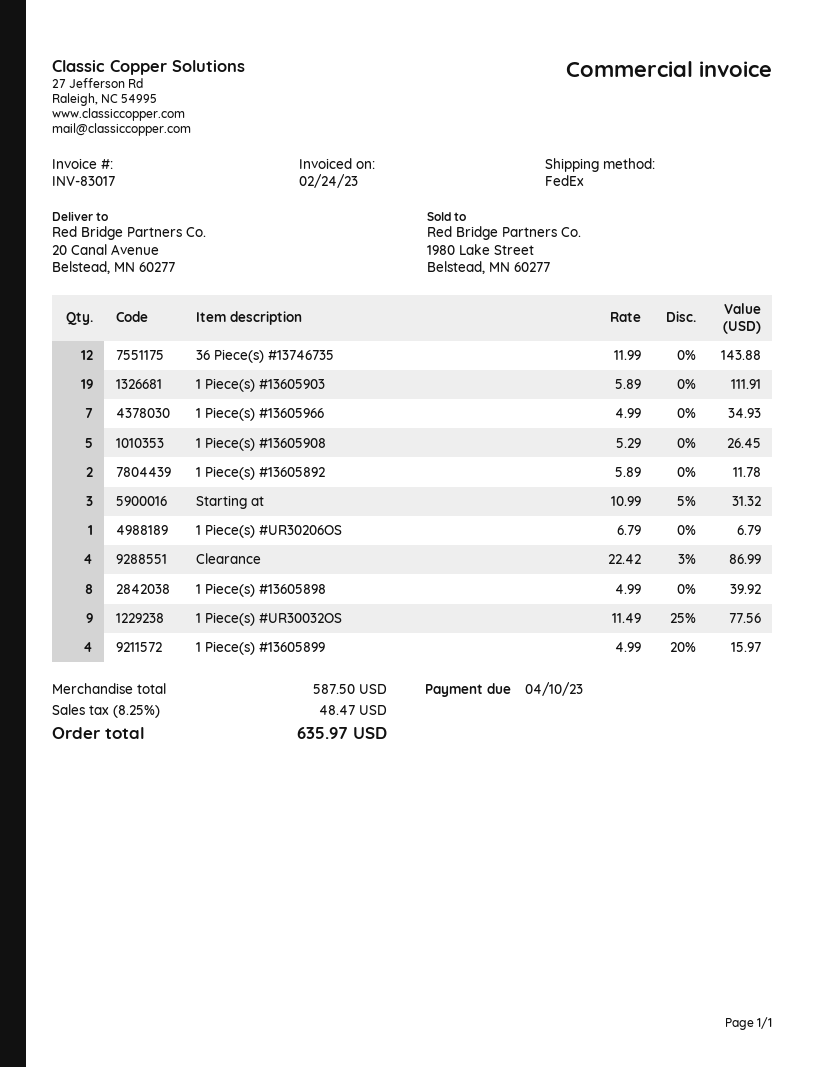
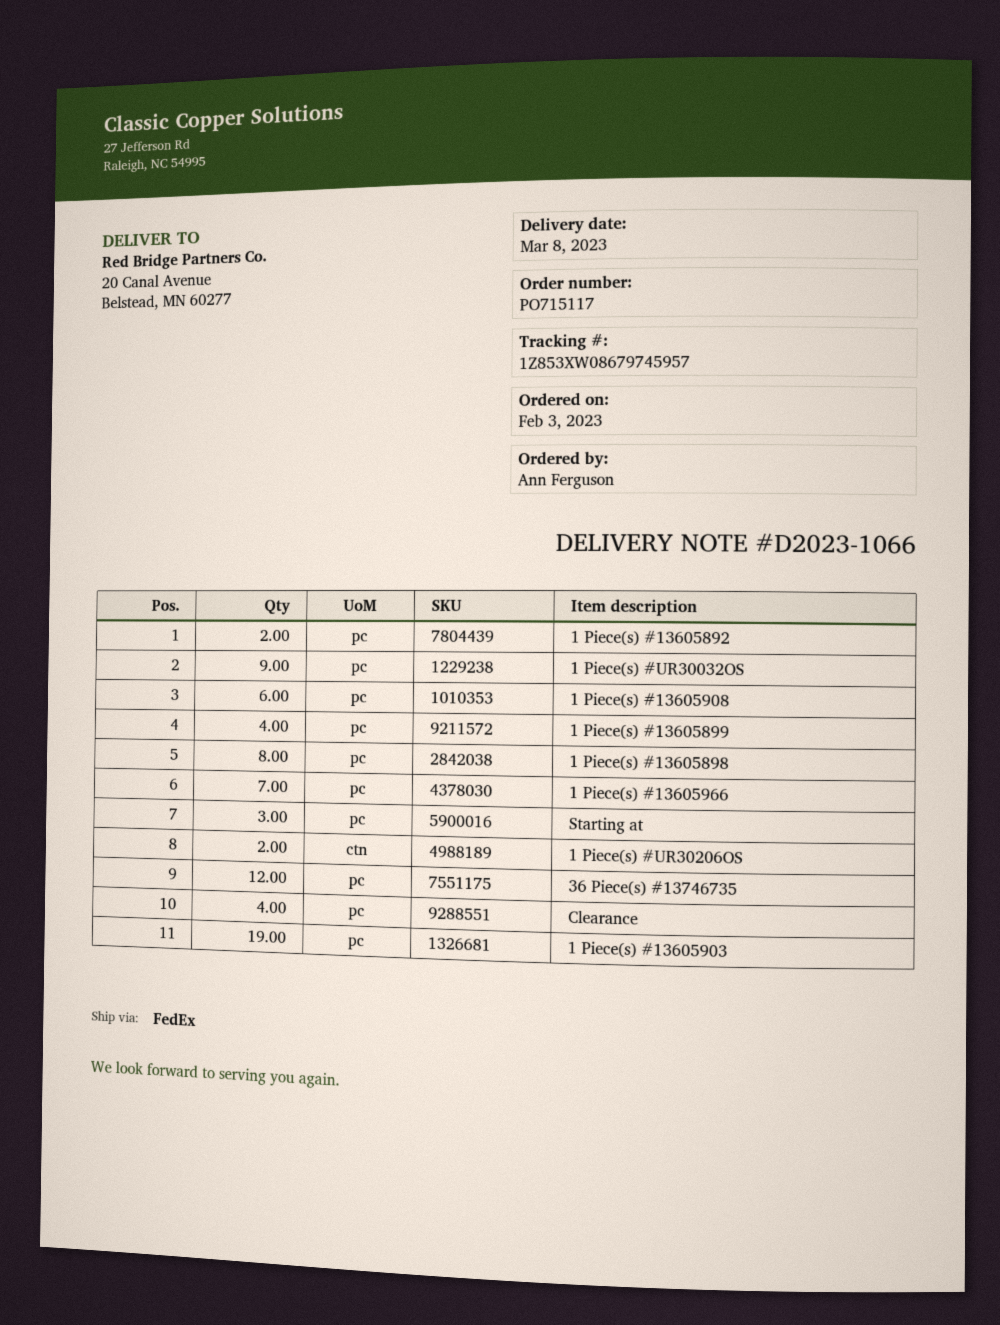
1 Piece(s) #13605908: 5 -> 6
1 Piece(s) #UR30206OS: 1 -> 2

